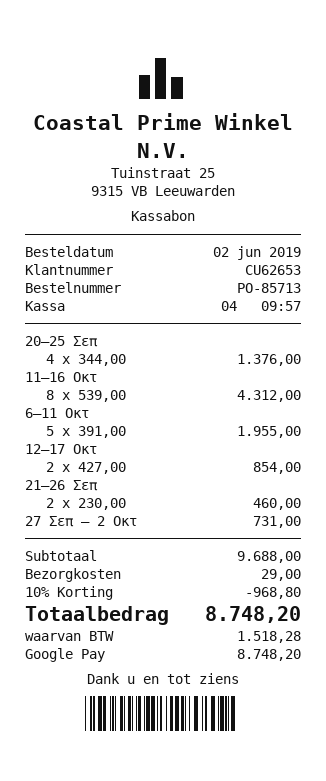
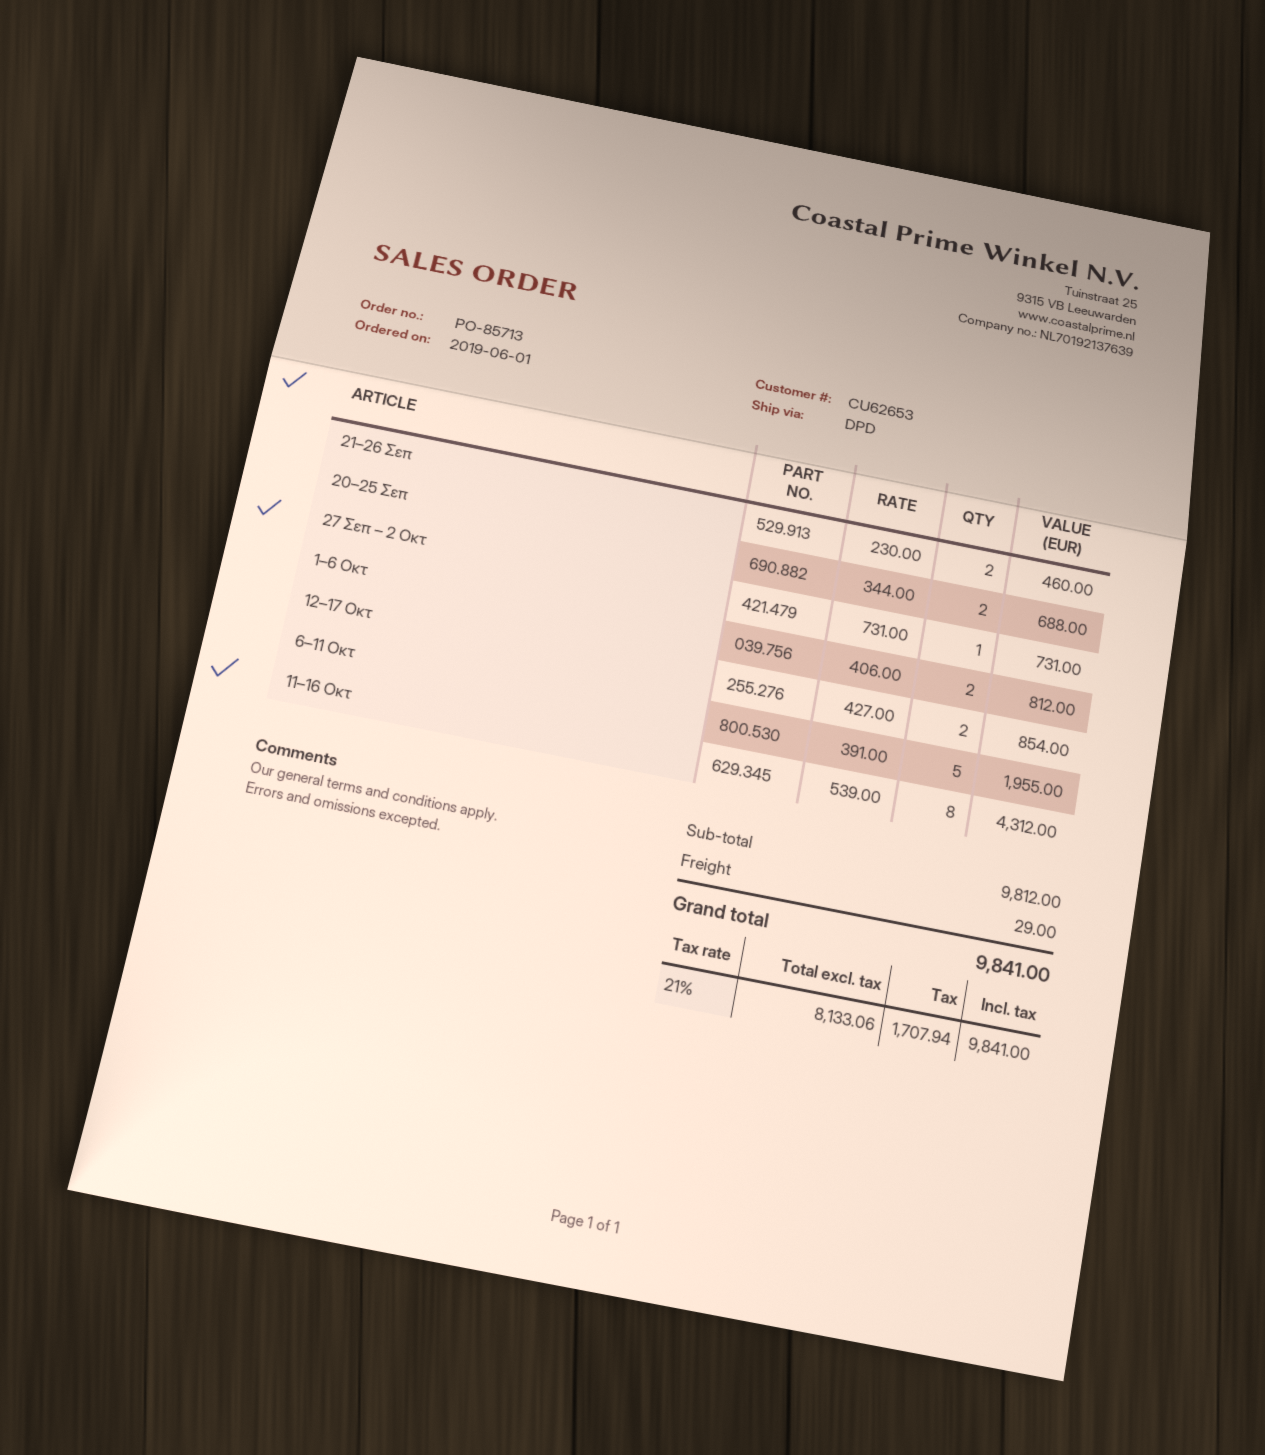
order date: 2019-06-02 -> 2019-06-01
20–25 Σεπ: 4 x 344.00 = 1376.00 -> 2 x 344.00 = 688.00
1–6 Οκτ: none -> 2 x 406.00 = 812.00
subtotal: 9688.00 -> 9812.00
discount: 10% = 968.80 -> none
tax: 1518.28 -> 1707.94
total: 8748.20 -> 9841.00

